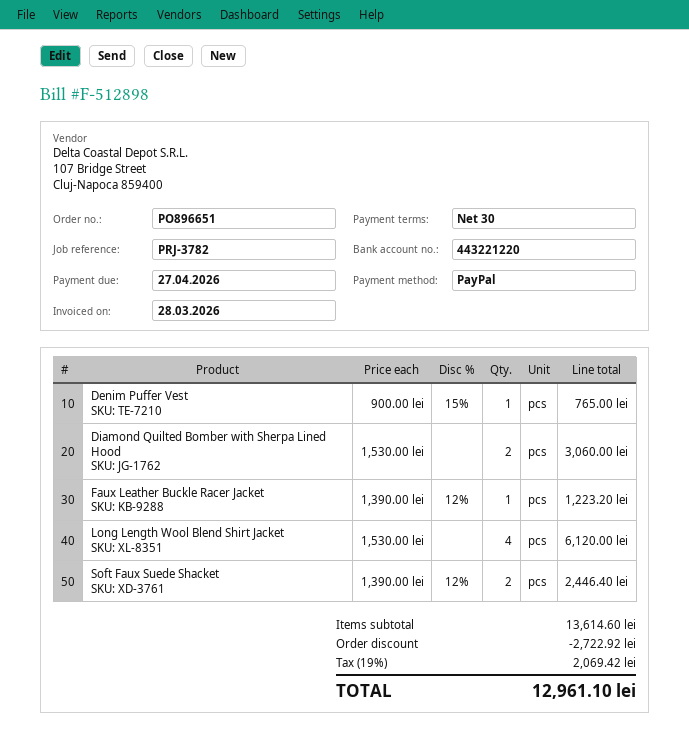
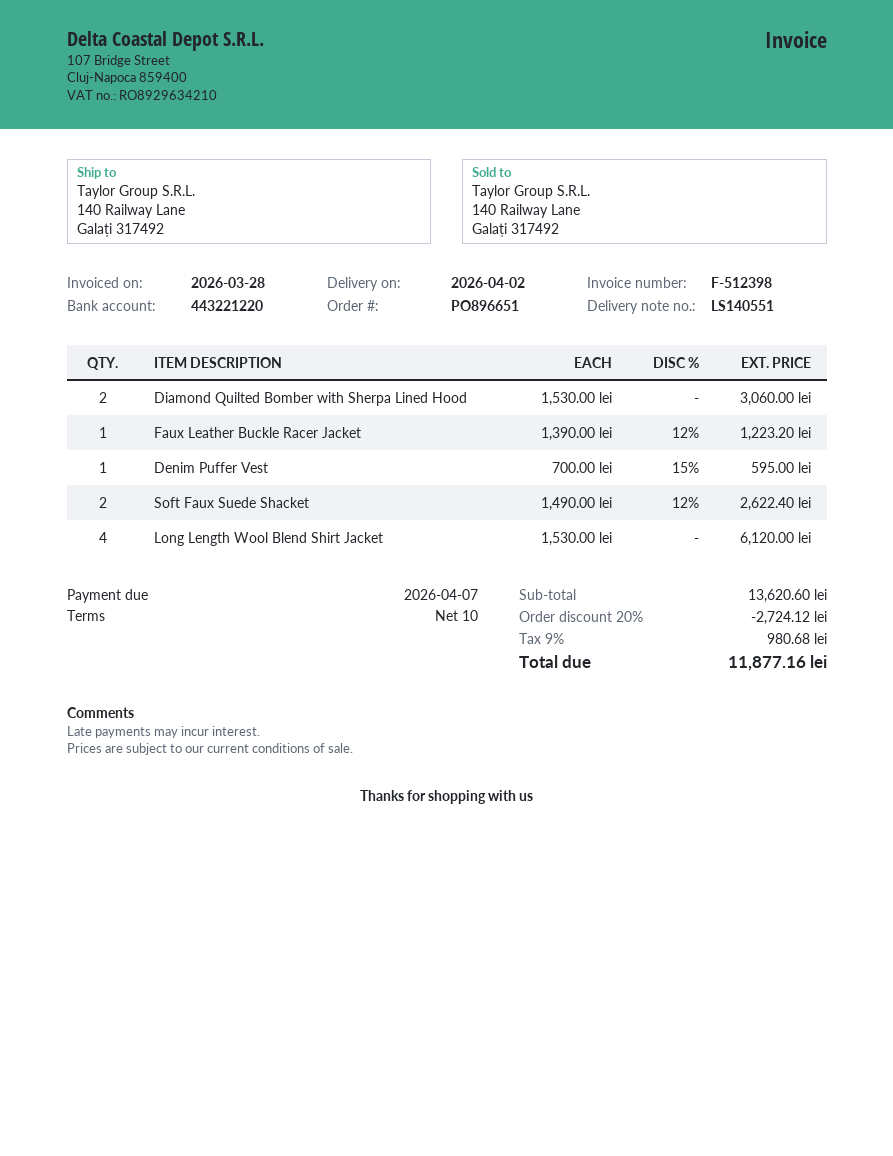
invoice number: F-512898 -> F-512398
payment terms: 30 days -> 10 days
due date: 2026-04-27 -> 2026-04-07
Denim Puffer Vest: 1 x 900.00 - 15% = 765.00 -> 1 x 700.00 - 15% = 595.00
Soft Faux Suede Shacket: 2 x 1390.00 - 12% = 2446.40 -> 2 x 1490.00 - 12% = 2622.40
subtotal: 13614.60 -> 13620.60
discount: 2722.92 -> 2724.12
tax: 19% = 2069.42 -> 9% = 980.68
total: 12961.10 -> 11877.16

